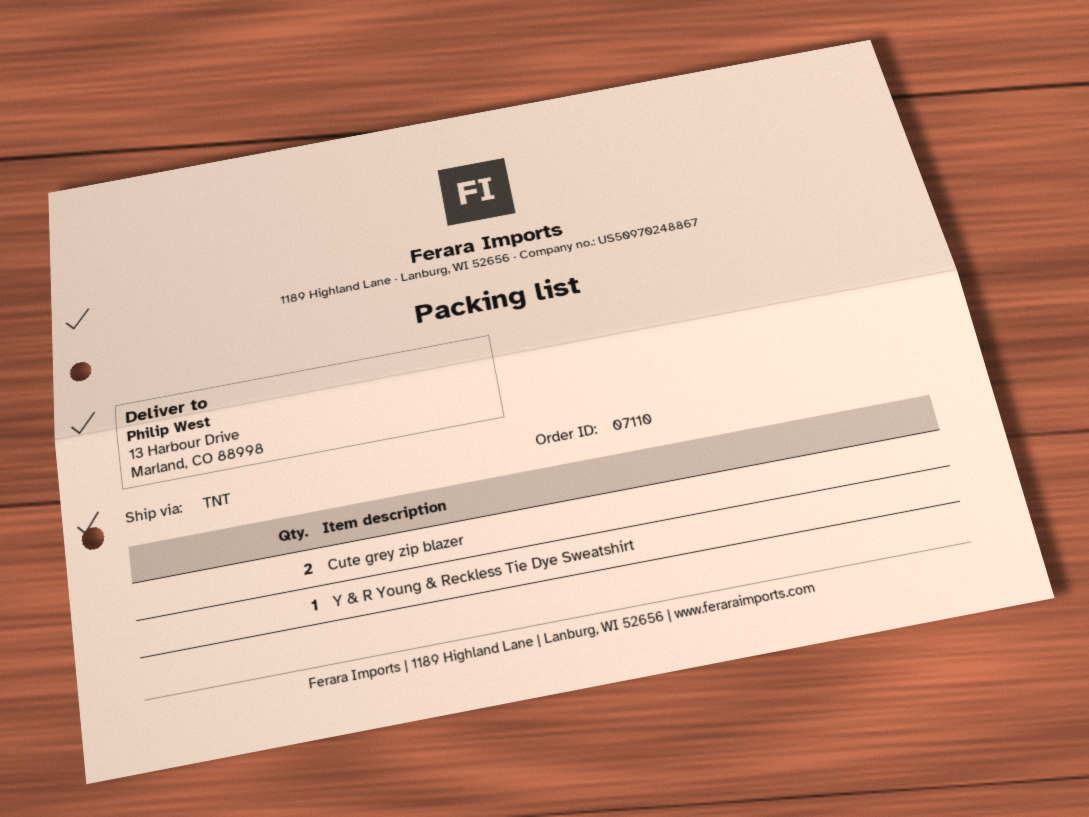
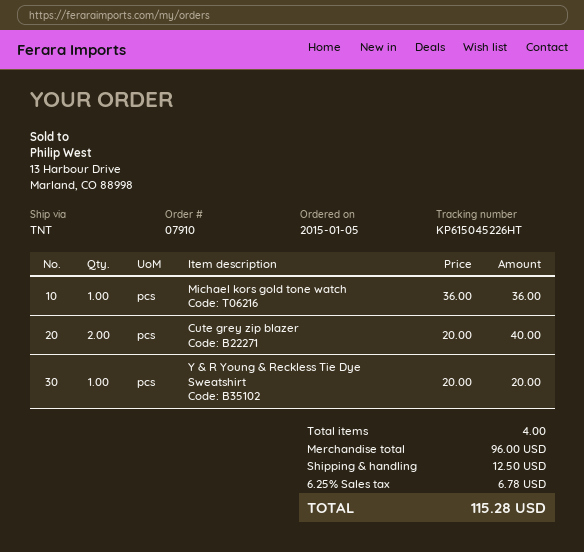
order number: 07110 -> 07910
Michael kors gold tone watch: none -> 1

